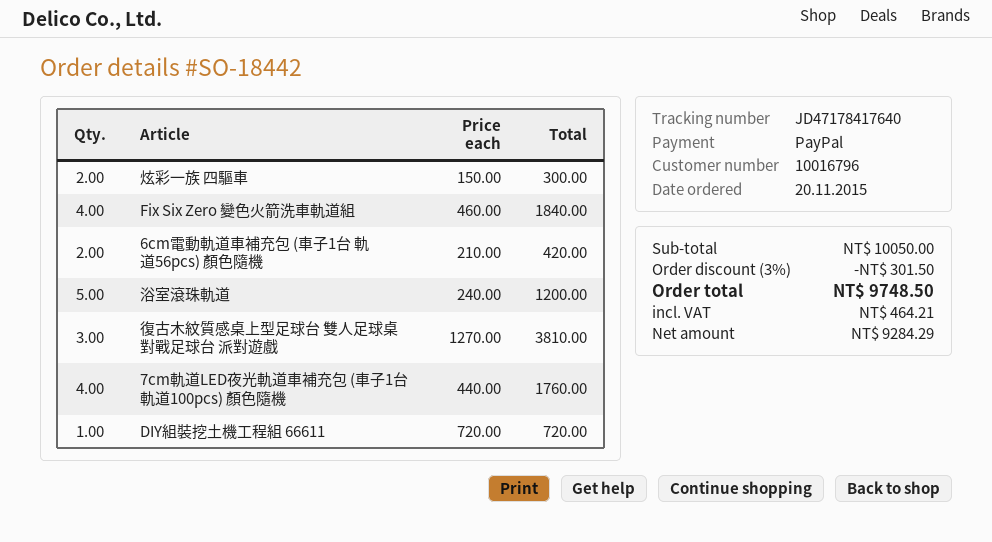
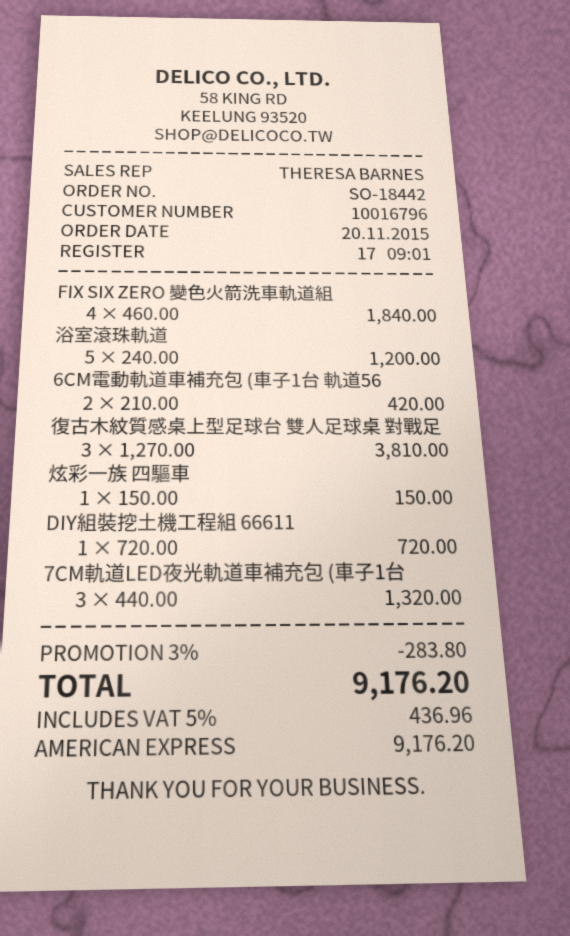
payment method: PayPal -> American Express
炫彩一族 四驅車: 2 x 150.00 = 300.00 -> 1 x 150.00 = 150.00
7cm軌道LED夜光軌道車補充包 (車子1台 軌道100pcs) 顏色隨機: 4 x 440.00 = 1760.00 -> 3 x 440.00 = 1320.00
discount: 3% = 301.50 -> 3% = 283.80
tax: 464.21 -> 436.96
total: 9748.50 -> 9176.20

